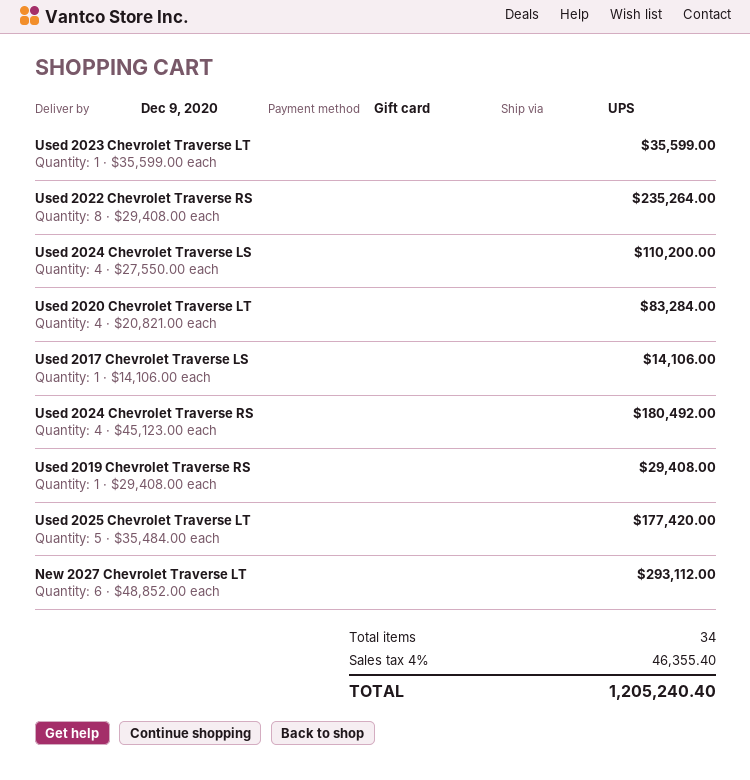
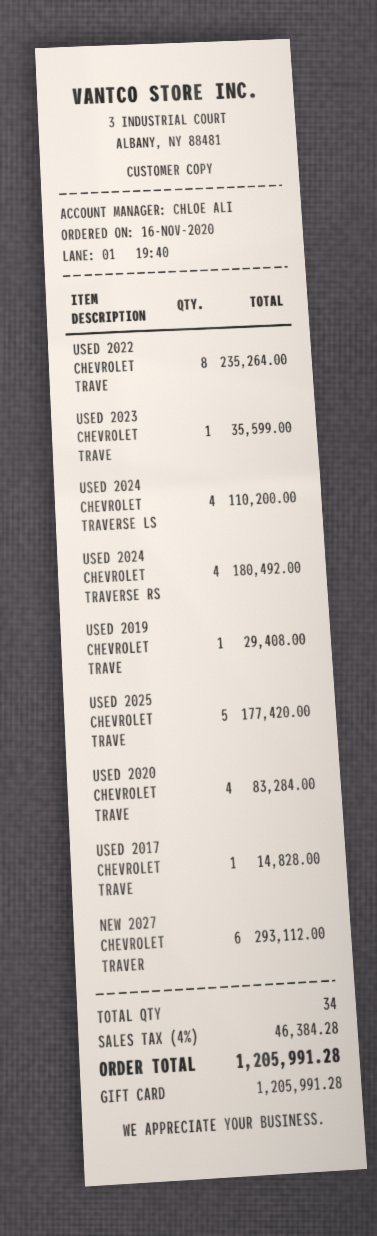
Used 2017 Chevrolet Traverse LS: 1 for 14106.00 -> 1 for 14828.00
tax: 4% = 46355.40 -> 4% = 46384.28
total: 1205240.40 -> 1205991.28

